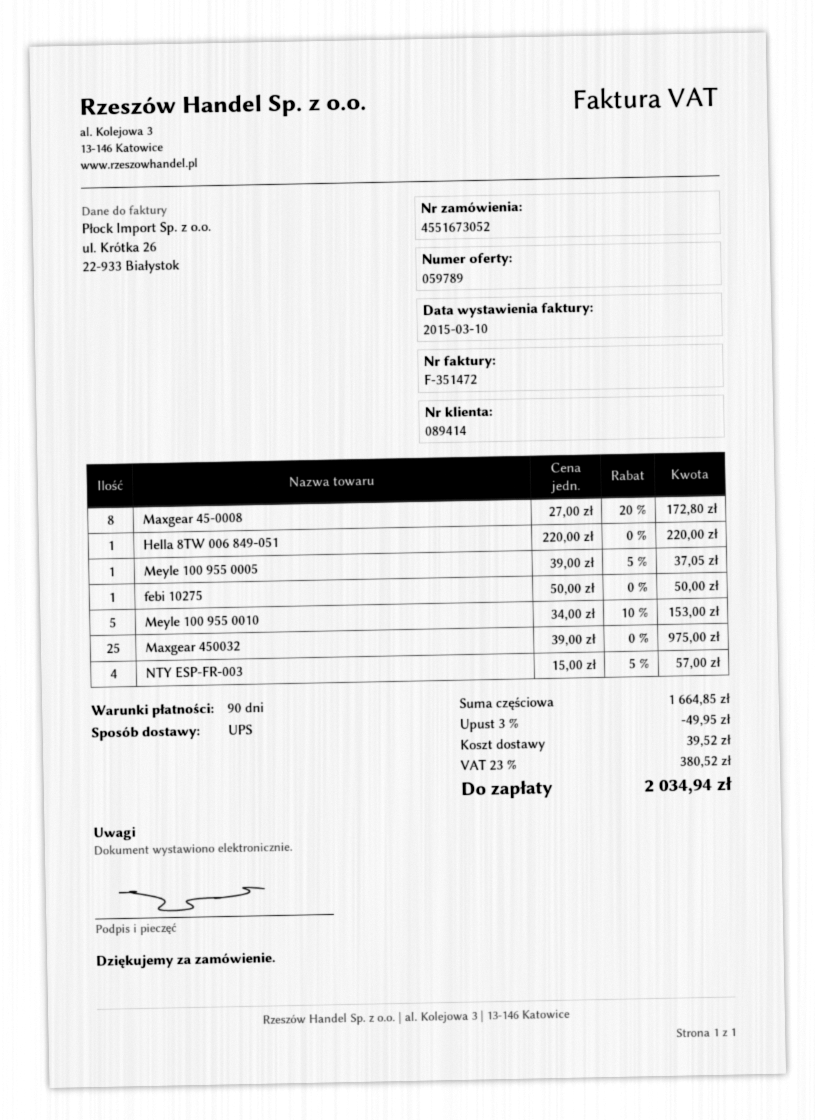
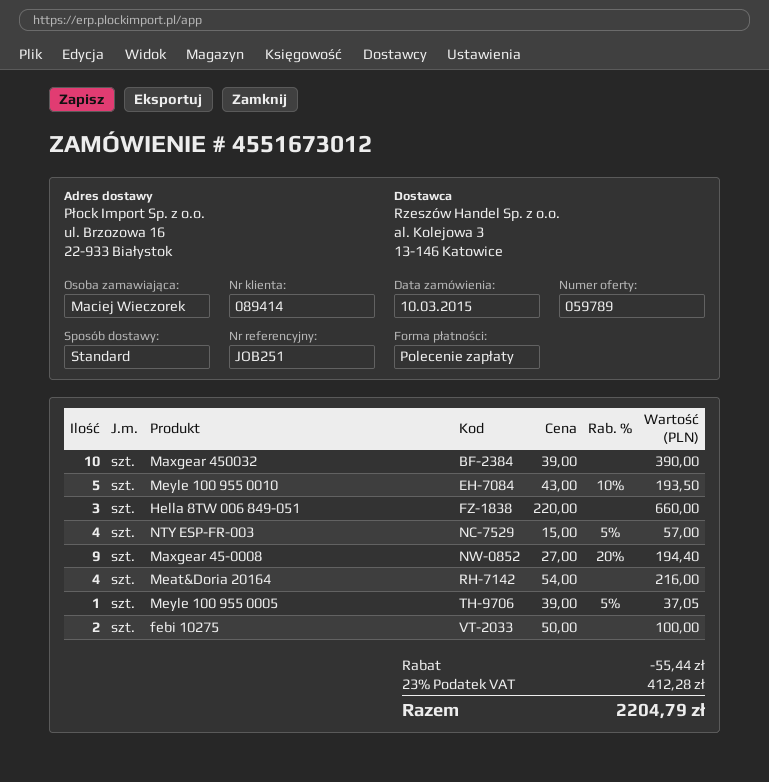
order number: 4551673052 -> 4551673012
shipping method: UPS -> standard
Maxgear 45-0008: 8 x 27.00 - 20% = 172.80 -> 9 x 27.00 - 20% = 194.40
Hella 8TW 006 849-051: 1 x 220.00 = 220.00 -> 3 x 220.00 = 660.00
febi 10275: 1 x 50.00 = 50.00 -> 2 x 50.00 = 100.00
Meyle 100 955 0010: 5 x 34.00 - 10% = 153.00 -> 5 x 43.00 - 10% = 193.50
Maxgear 450032: 25 x 39.00 = 975.00 -> 10 x 39.00 = 390.00
Meat&Doria 20164: none -> 4 x 54.00 = 216.00
discount: 49.95 -> 55.44
shipping: 39.52 -> none
tax: 23% = 380.52 -> 23% = 412.28
total: 2034.94 -> 2204.79

